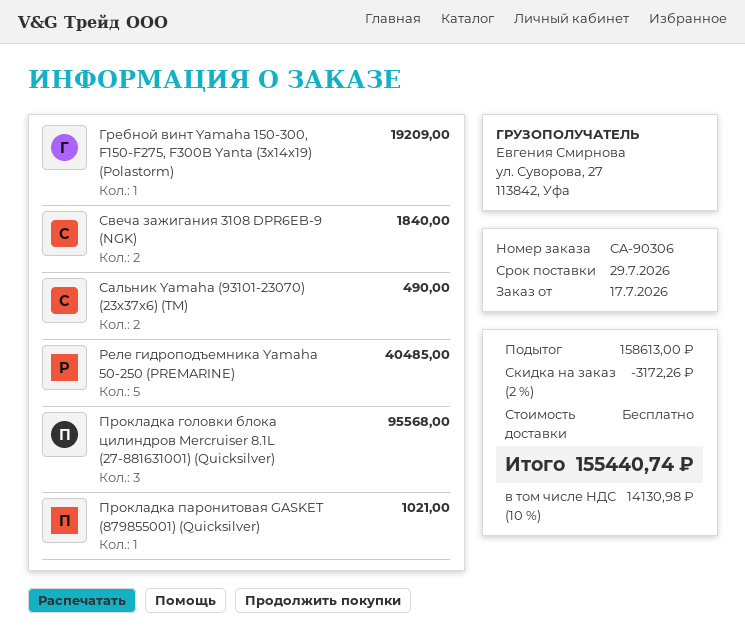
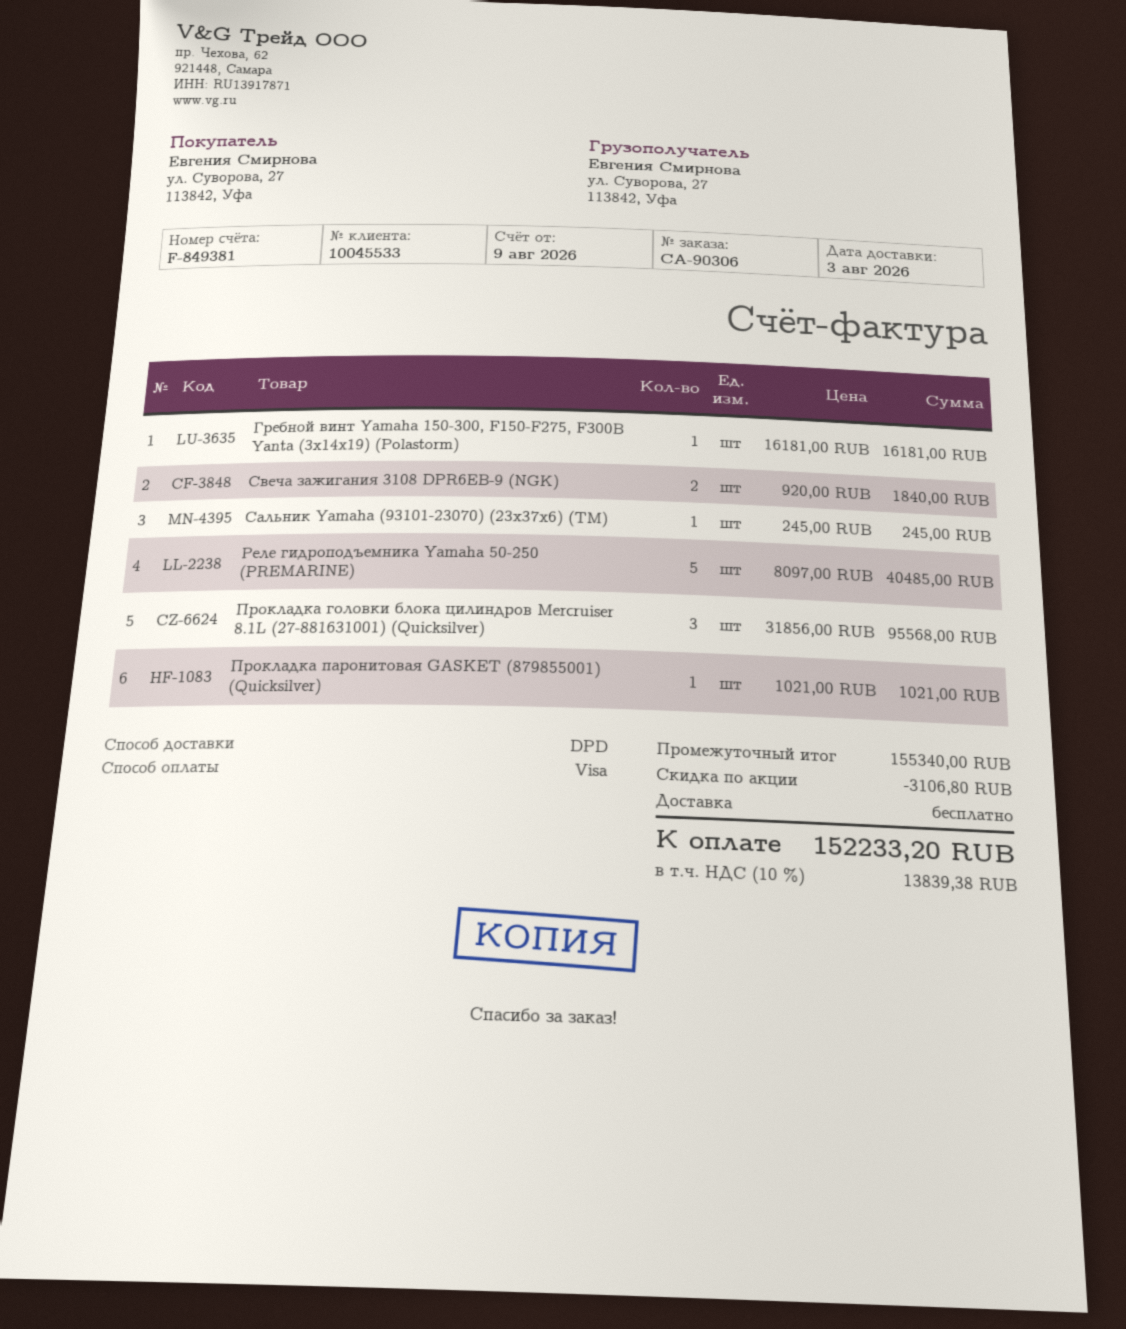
delivery date: 2026-07-29 -> 2026-08-03
Гребной винт Yamaha 150-300, F150-F275, F300B Yanta (3x14x19) (Polastorm): 1 for 19209.00 -> 1 for 16181.00
Сальник Yamaha (93101-23070) (23x37x6) (TM): 2 for 490.00 -> 1 for 245.00
subtotal: 158613.00 -> 155340.00
discount: 3172.26 -> 3106.80
tax: 10% = 14130.98 -> 10% = 13839.38
total: 155440.74 -> 152233.20

